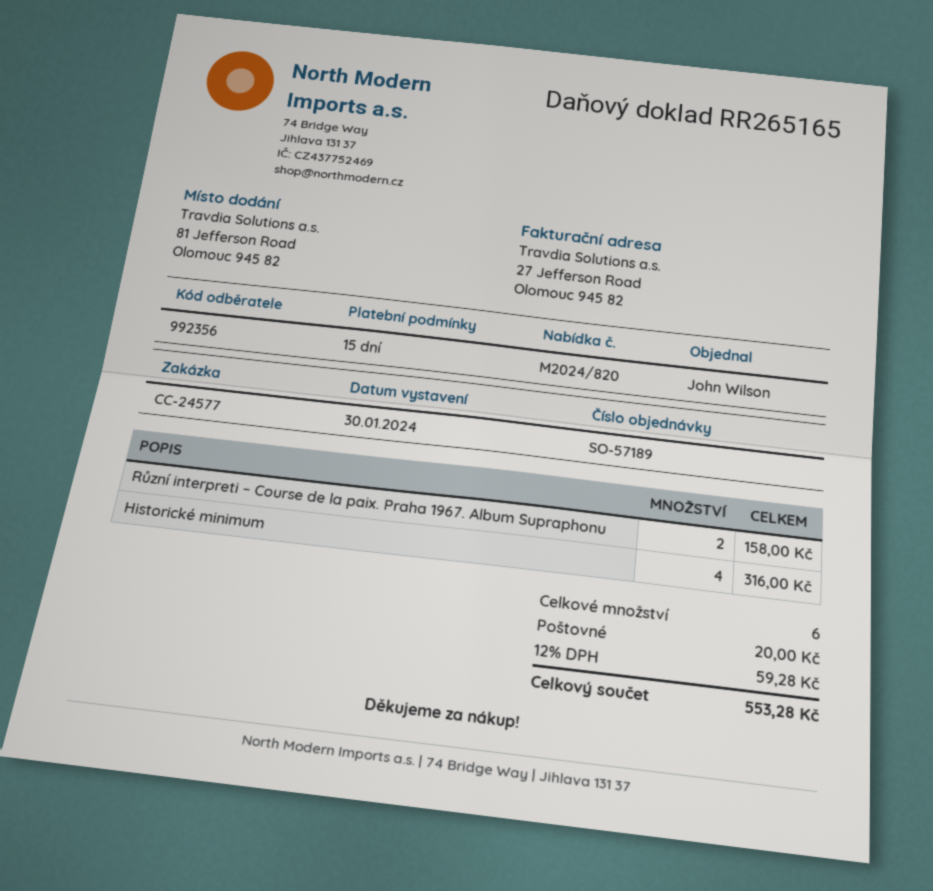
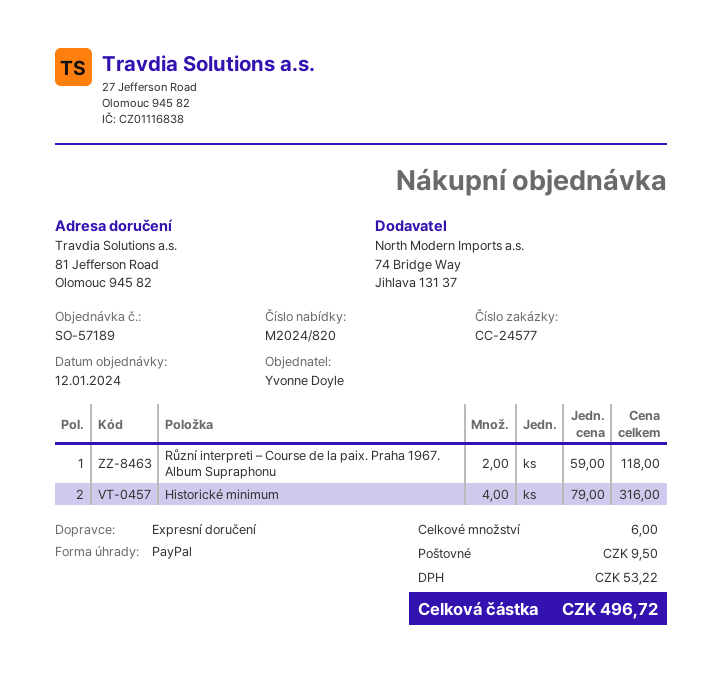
ordered by: John Wilson -> Yvonne Doyle
Různí interpreti – Course de la paix. Praha 1967. Album Supraphonu: 2 for 158.00 -> 2 for 118.00
shipping: 20.00 -> 9.50
tax: 59.28 -> 53.22
total: 553.28 -> 496.72

